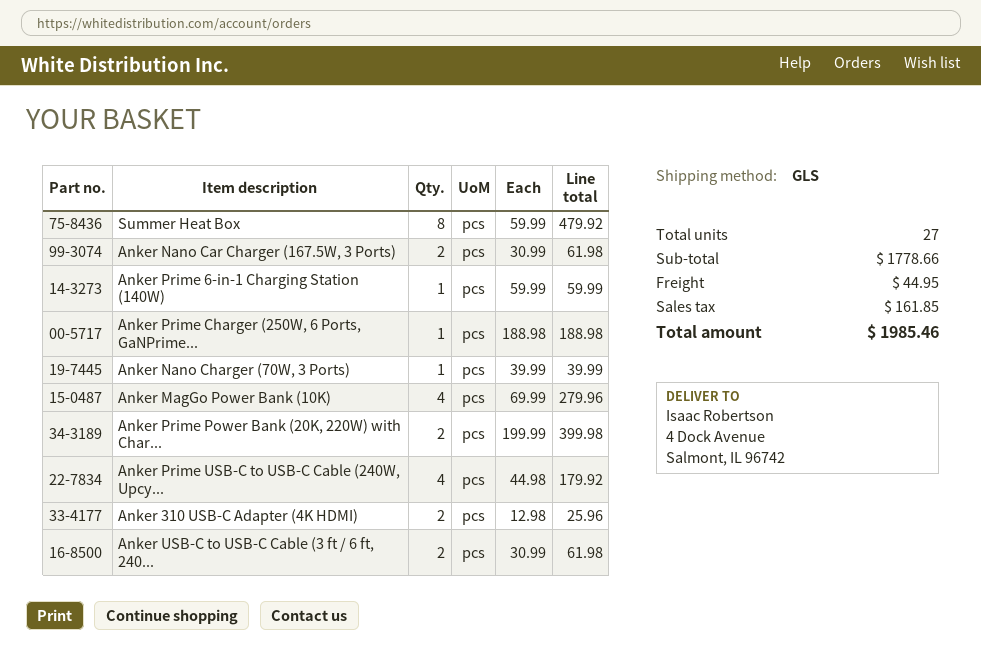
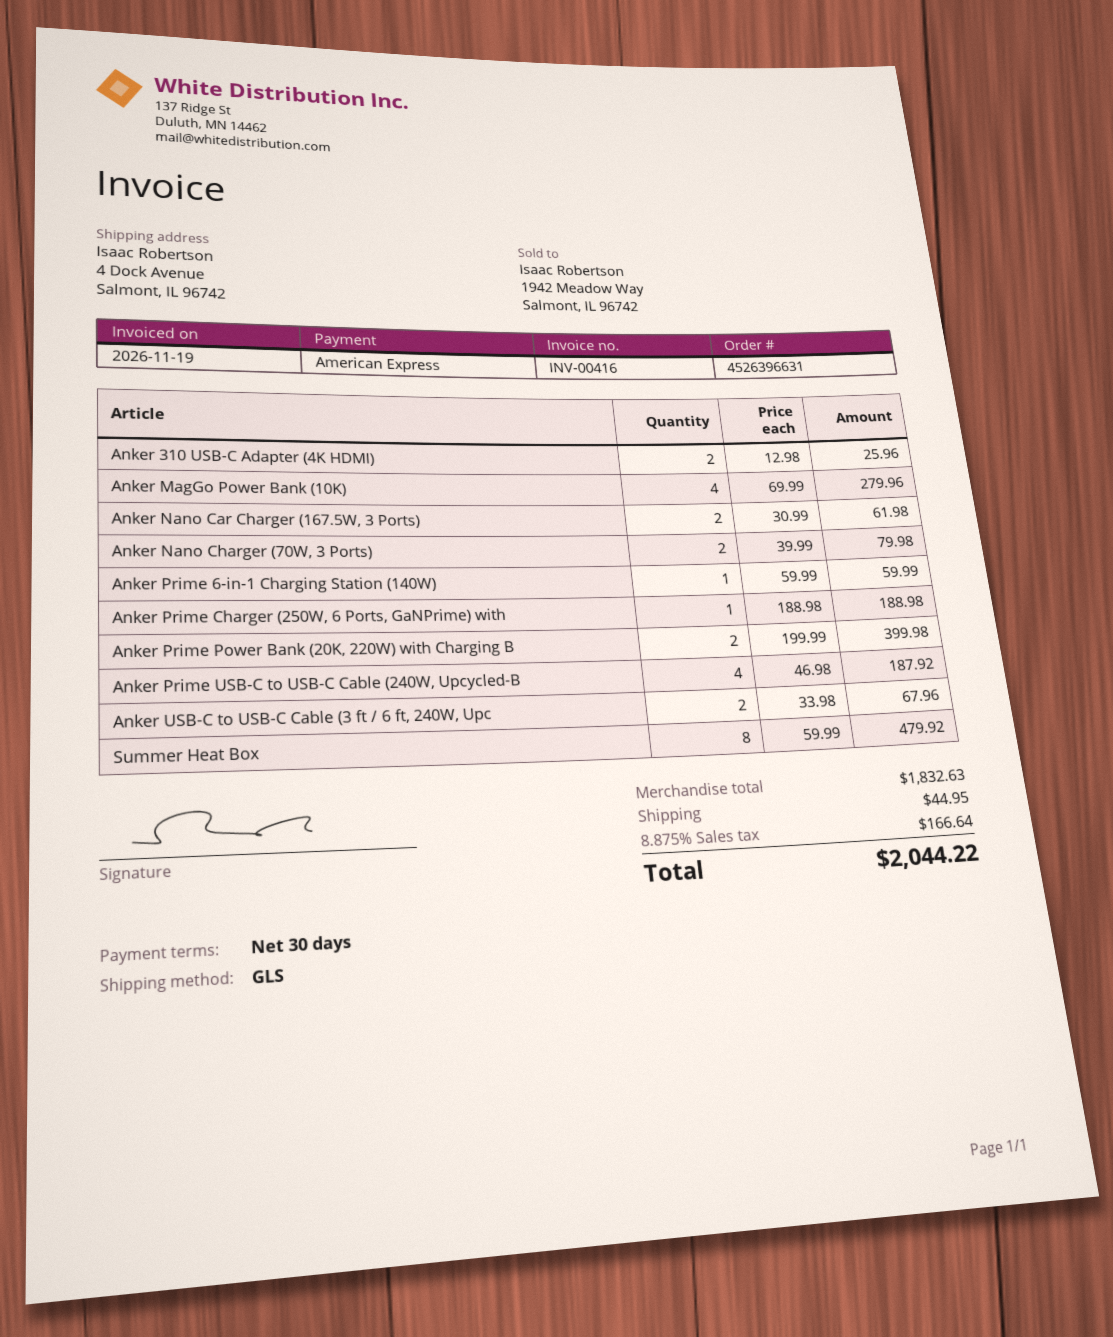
Anker Nano Charger (70W, 3 Ports): 1 x 39.99 = 39.99 -> 2 x 39.99 = 79.98
Anker Prime USB-C to USB-C Cable (240W, Upcy...: 4 x 44.98 = 179.92 -> 4 x 46.98 = 187.92
Anker USB-C to USB-C Cable (3 ft / 6 ft, 240...: 2 x 30.99 = 61.98 -> 2 x 33.98 = 67.96
subtotal: 1778.66 -> 1832.63
tax: 161.85 -> 166.64
total: 1985.46 -> 2044.22

